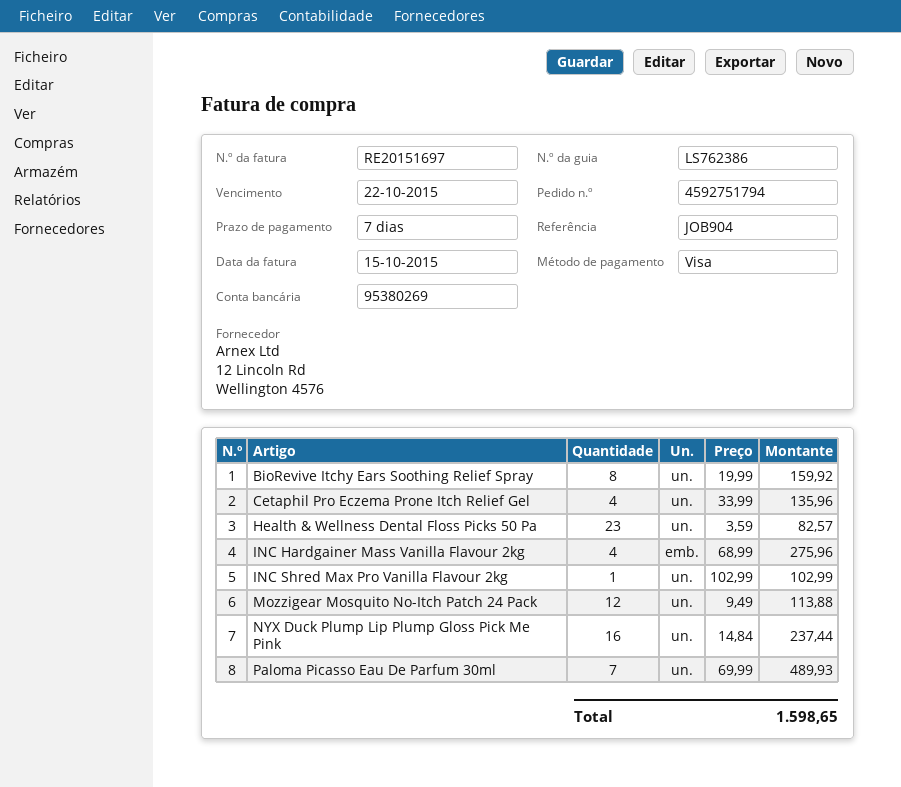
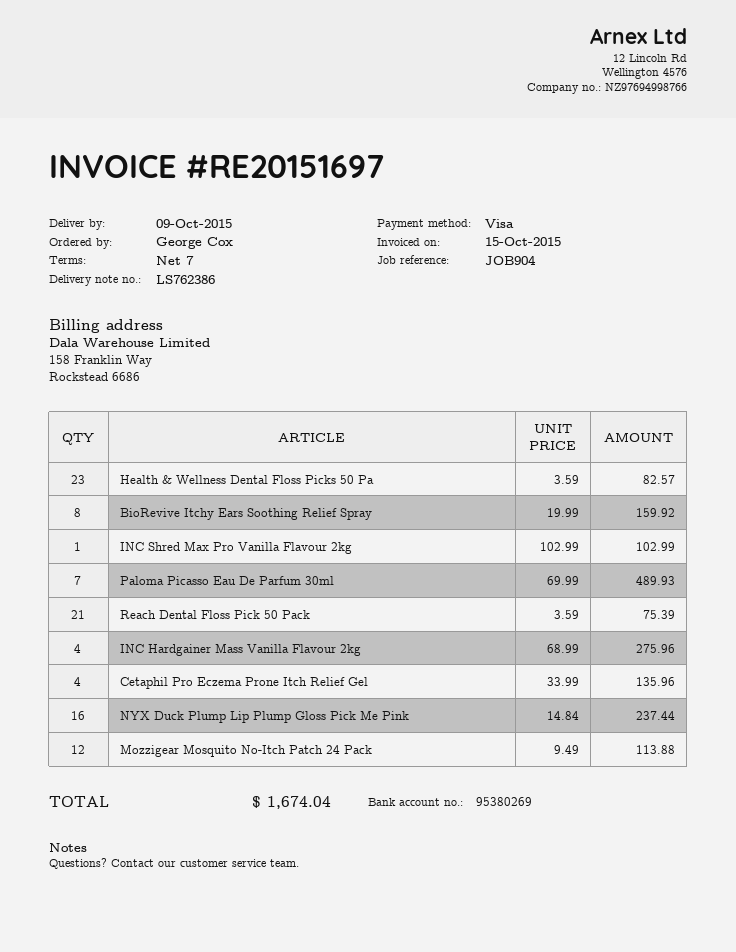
Reach Dental Floss Pick 50 Pack: none -> 21 x 3.59 = 75.39
total: 1598.65 -> 1674.04

